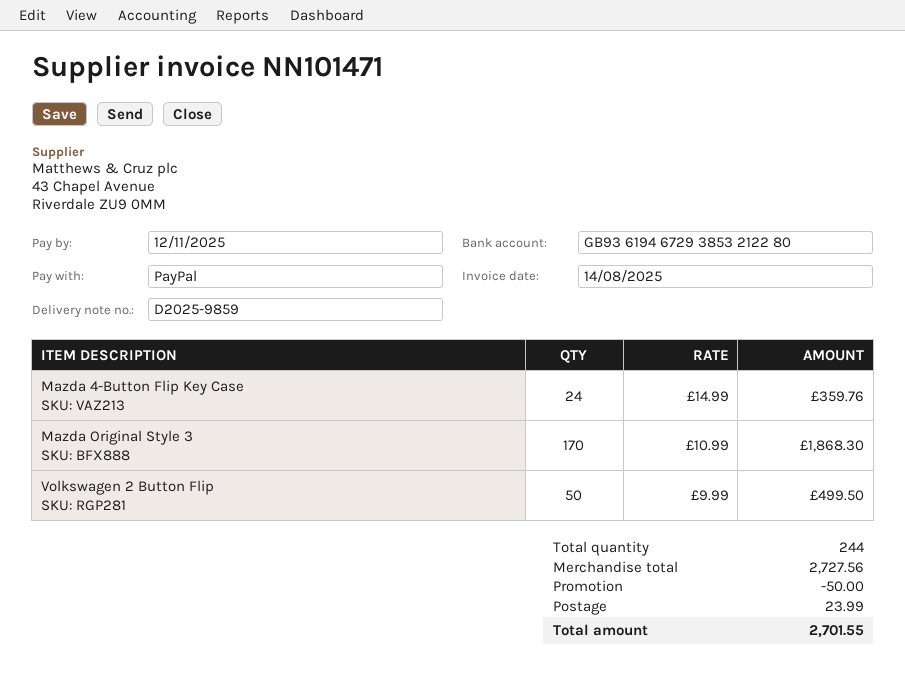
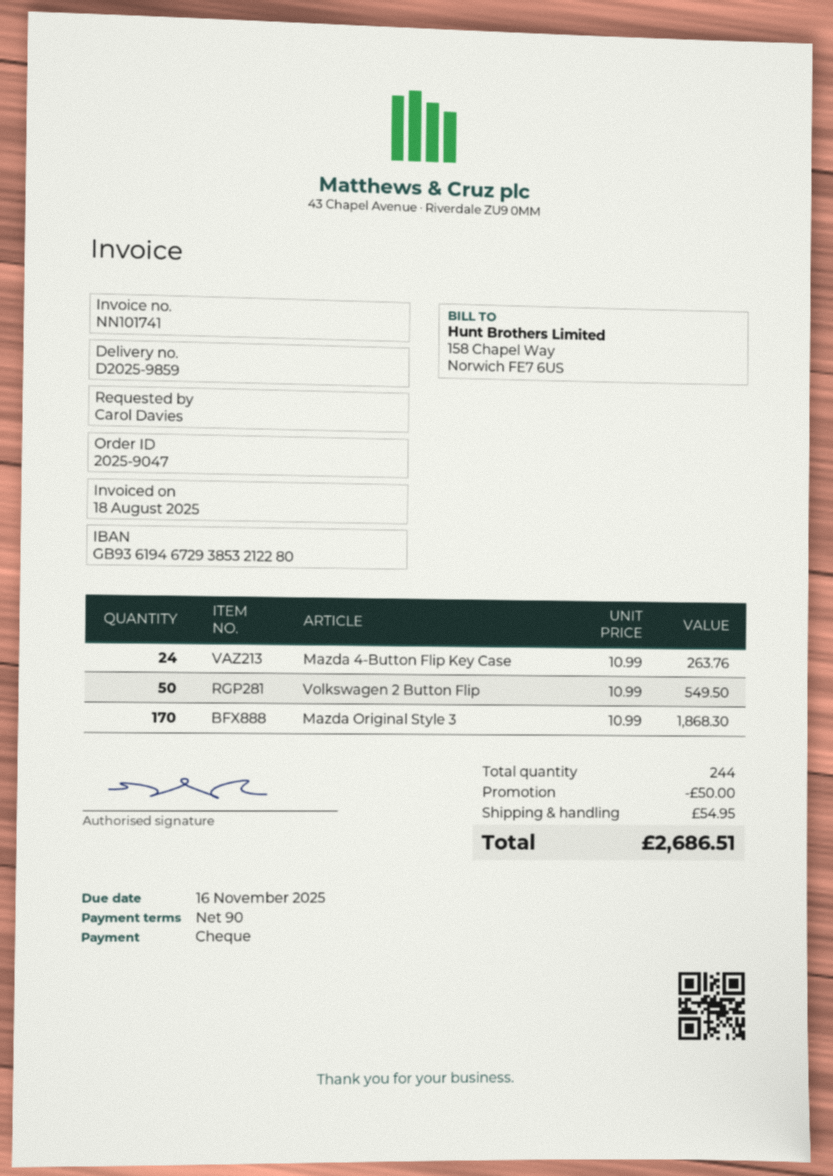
invoice number: NN101471 -> NN101741
invoice date: 2025-08-14 -> 2025-08-18
due date: 2025-11-12 -> 2025-11-16
payment method: PayPal -> cheque
Mazda 4-Button Flip Key Case: 24 x 14.99 = 359.76 -> 24 x 10.99 = 263.76
Volkswagen 2 Button Flip: 50 x 9.99 = 499.50 -> 50 x 10.99 = 549.50
shipping: 23.99 -> 54.95
total: 2701.55 -> 2686.51

